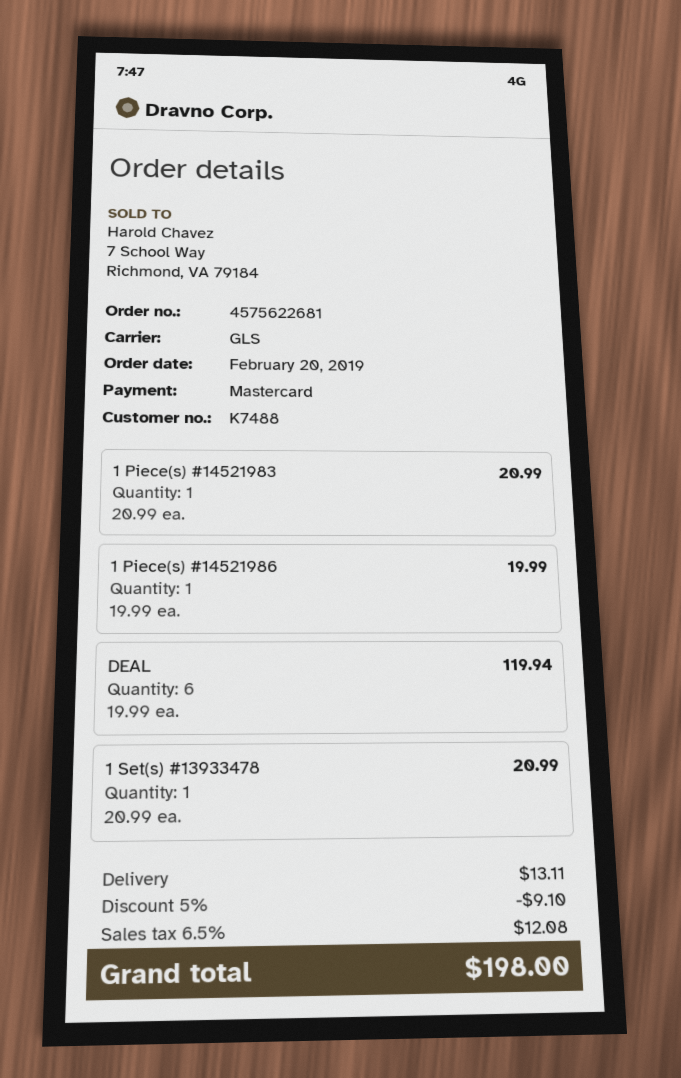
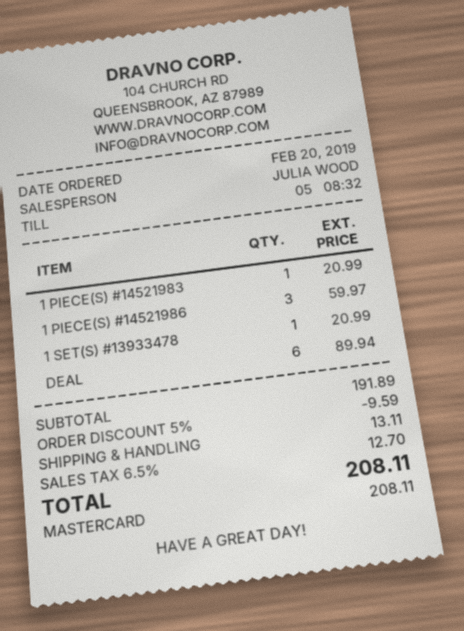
1 Piece(s) #14521986: 1 for 19.99 -> 3 for 59.97
DEAL: 6 for 119.94 -> 6 for 89.94
discount: 5% = 9.10 -> 5% = 9.59
tax: 6.5% = 12.08 -> 6.5% = 12.70
total: 198.00 -> 208.11

